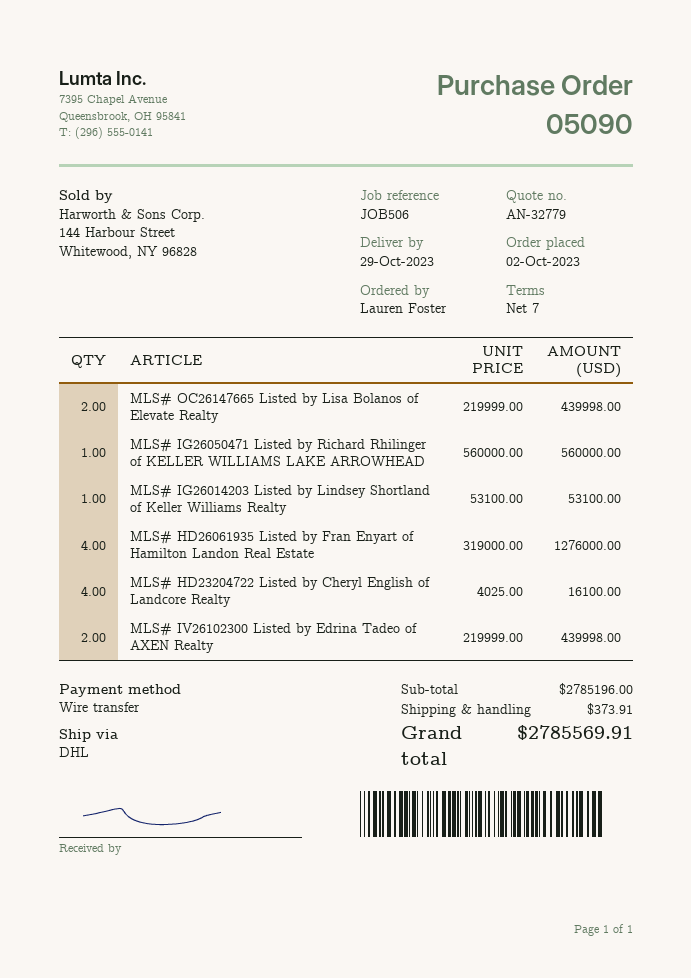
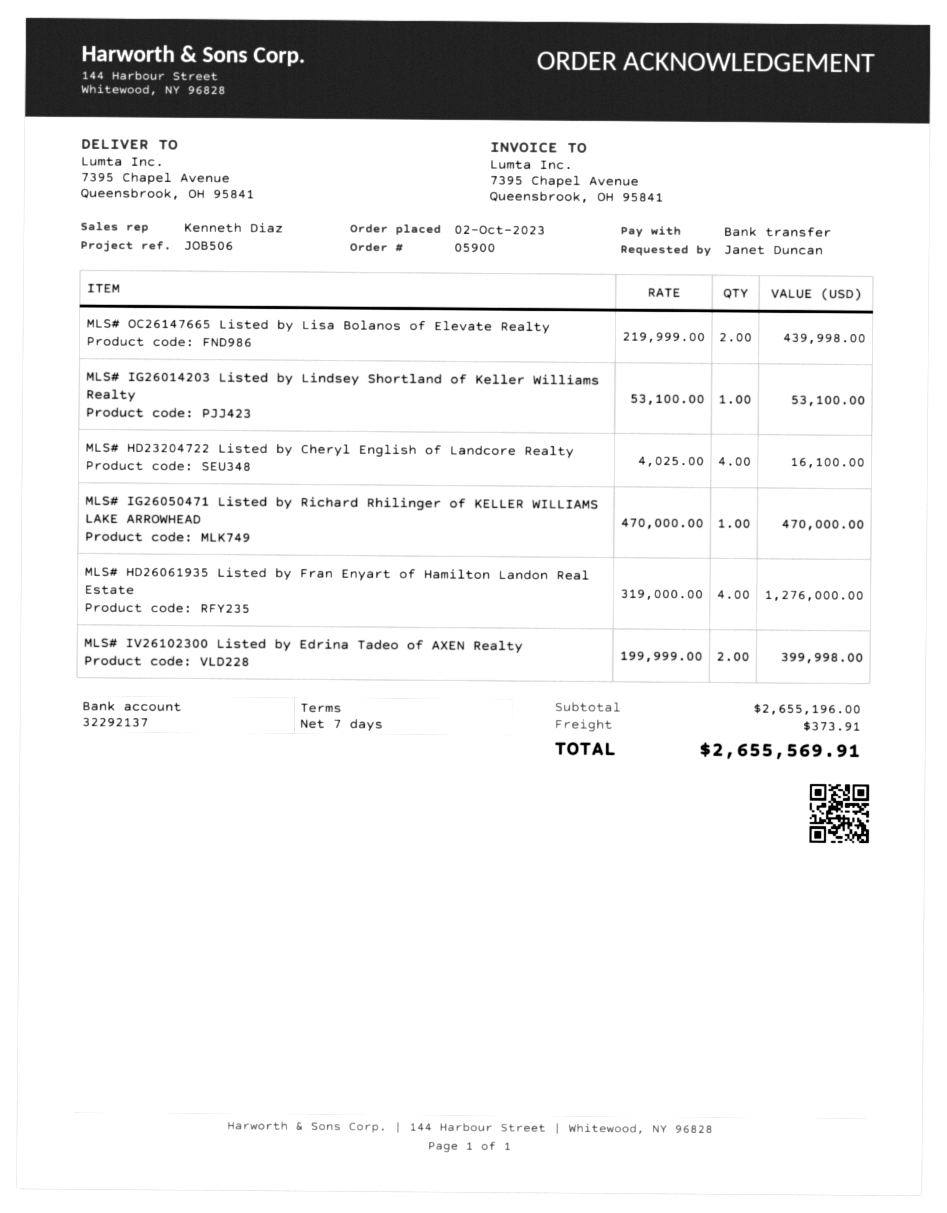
order number: 05090 -> 05900
ordered by: Lauren Foster -> Janet Duncan
MLS# IG26050471 Listed by Richard Rhilinger of KELLER WILLIAMS LAKE ARROWHEAD: 1 x 560000.00 = 560000.00 -> 1 x 470000.00 = 470000.00
MLS# IV26102300 Listed by Edrina Tadeo of AXEN Realty: 2 x 219999.00 = 439998.00 -> 2 x 199999.00 = 399998.00
subtotal: 2785196.00 -> 2655196.00
total: 2785569.91 -> 2655569.91

